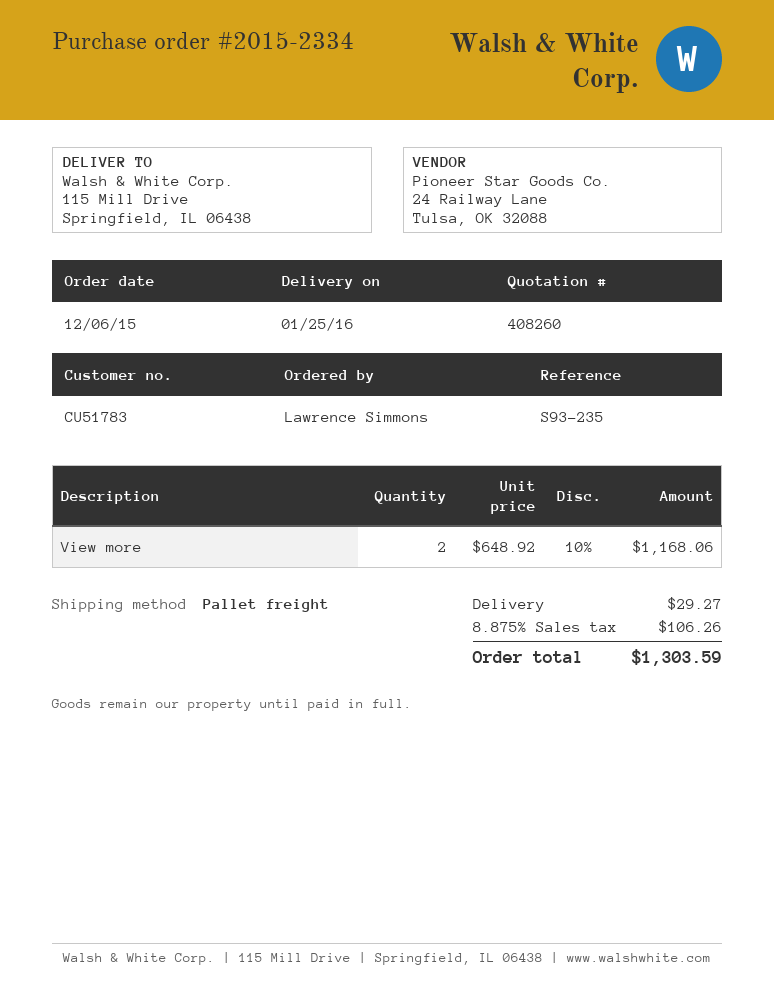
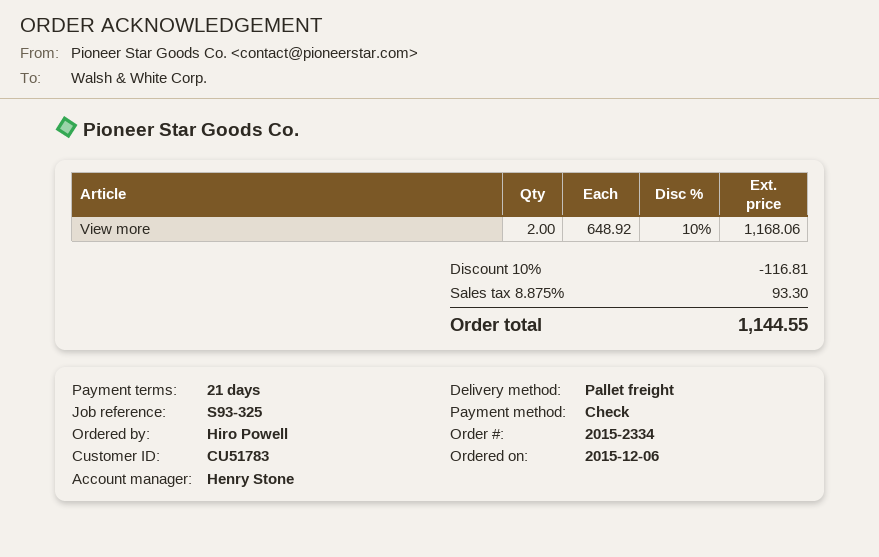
reference: S93-235 -> S93-325
ordered by: Lawrence Simmons -> Hiro Powell
discount: none -> 10% = 116.81
shipping: 29.27 -> none
tax: 8.875% = 106.26 -> 8.875% = 93.30
total: 1303.59 -> 1144.55

